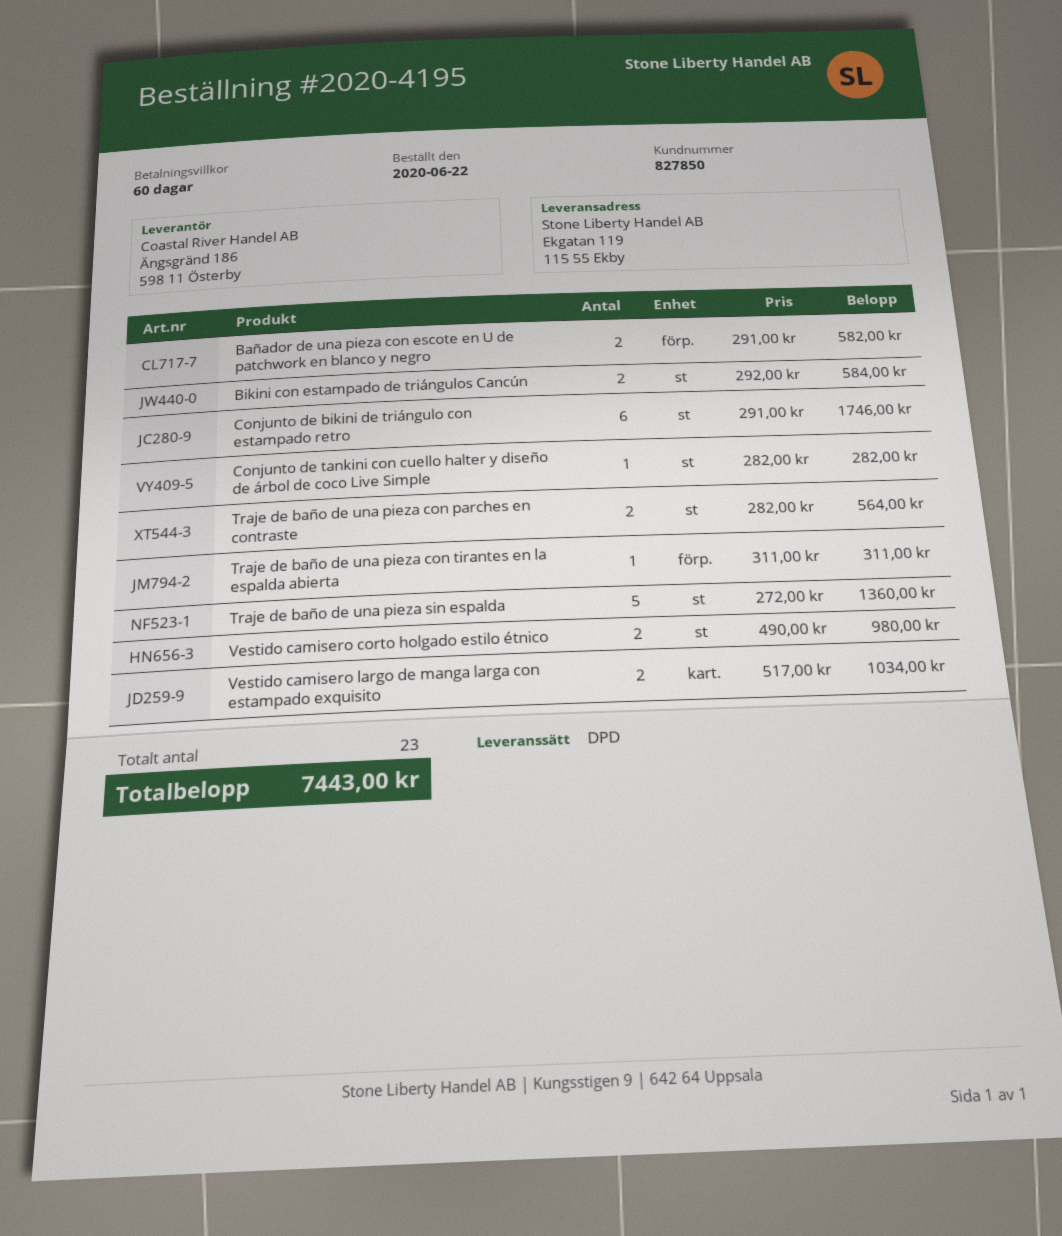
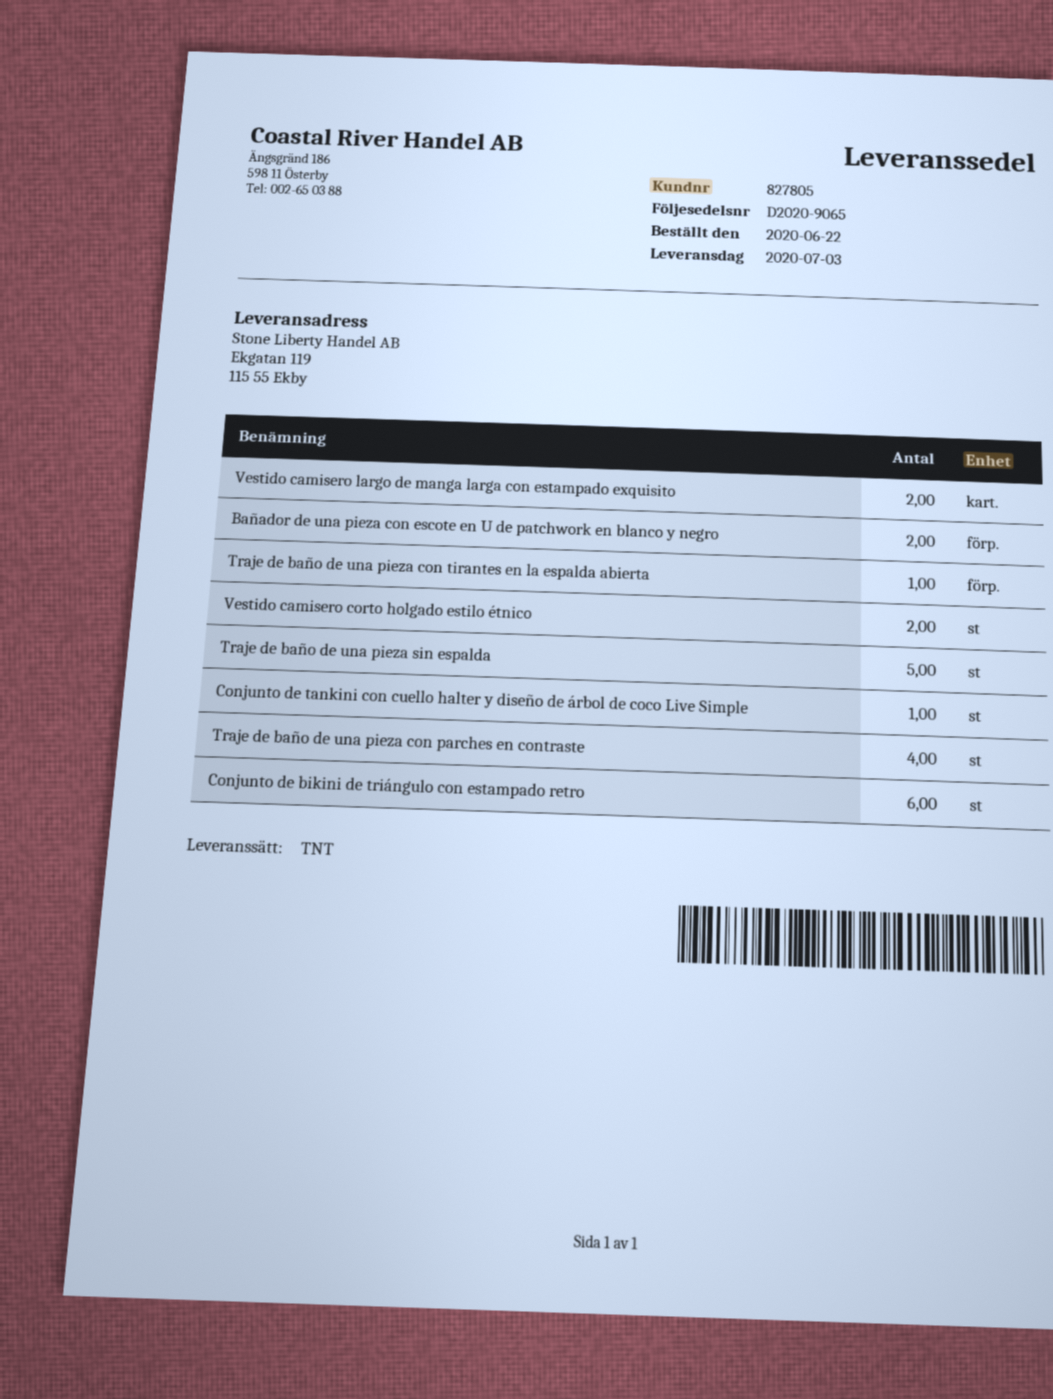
customer number: 827850 -> 827805
shipping method: DPD -> TNT
Bikini con estampado de triángulos Cancún: 2 -> none
Traje de baño de una pieza con parches en contraste: 2 -> 4

